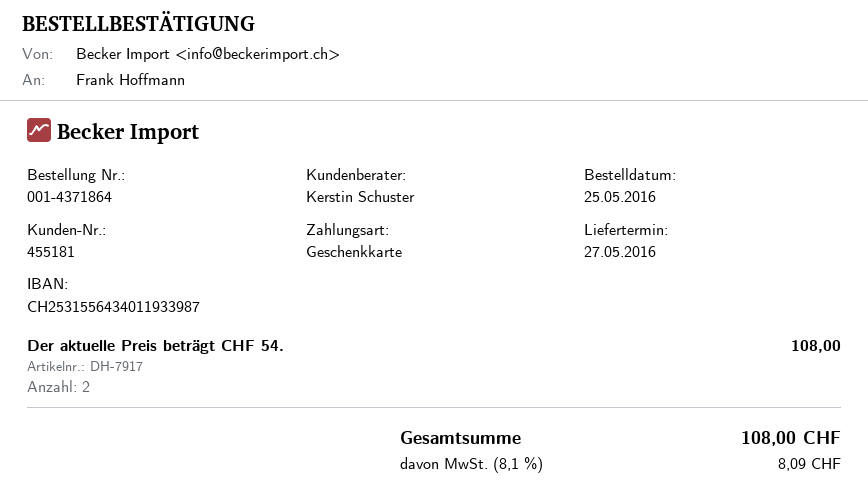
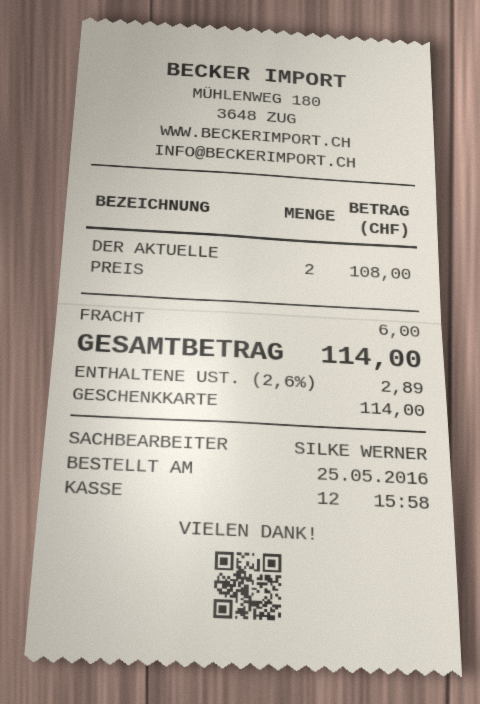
sales rep: Kerstin Schuster -> SILKE WERNER
shipping: none -> 6.00
tax: 8.1% = 8.09 -> 2.6% = 2.89
total: 108.00 -> 114.00

